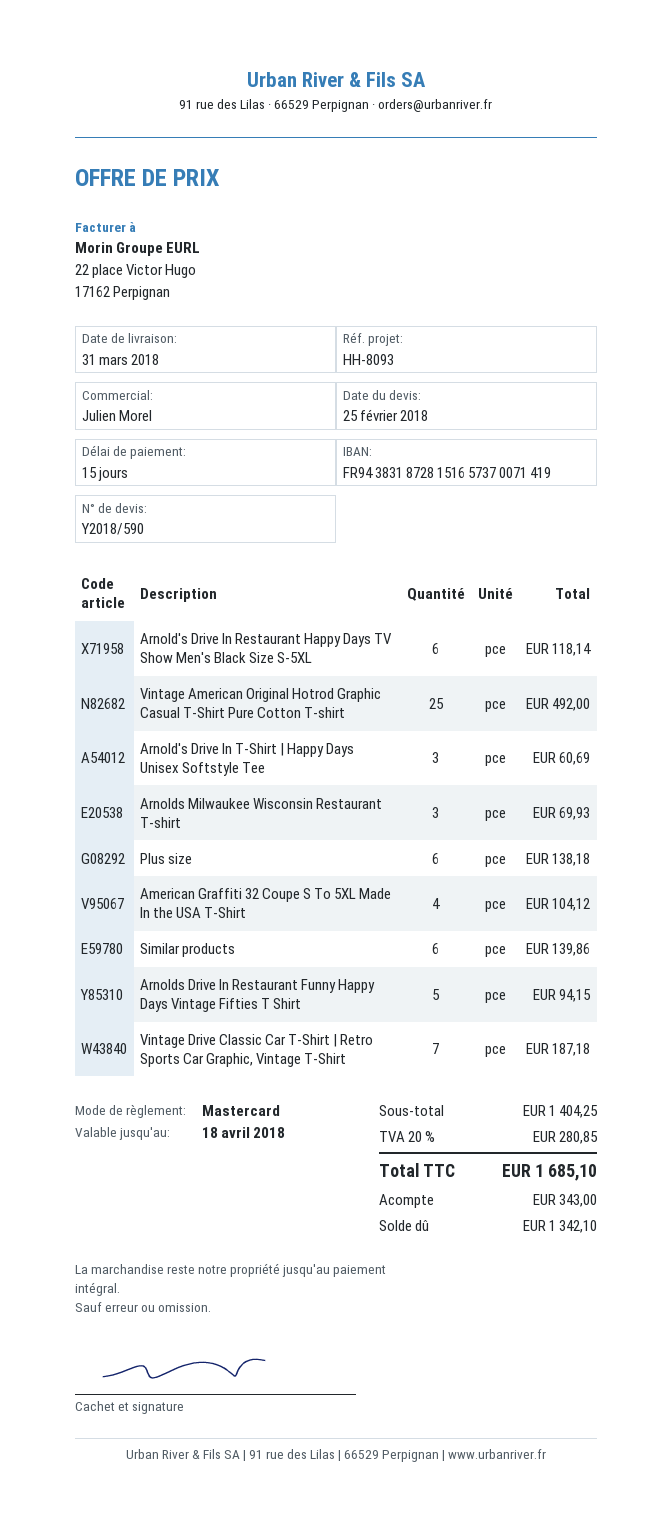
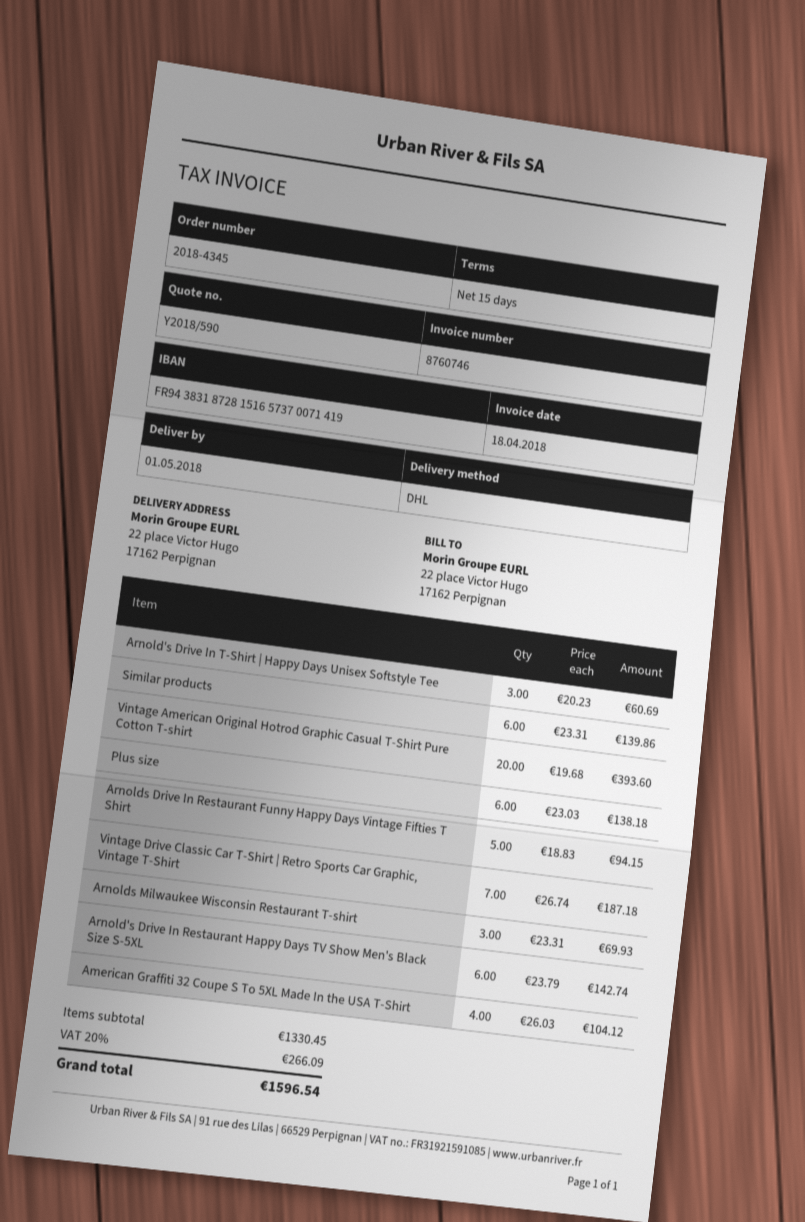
delivery date: 2018-03-31 -> 2018-05-01
Arnold's Drive In Restaurant Happy Days TV Show Men's Black Size S-5XL: 6 for 118.14 -> 6 for 142.74
Vintage American Original Hotrod Graphic Casual T-Shirt Pure Cotton T-shirt: 25 for 492.00 -> 20 for 393.60
subtotal: 1404.25 -> 1330.45
tax: 20% = 280.85 -> 20% = 266.09
total: 1685.10 -> 1596.54

